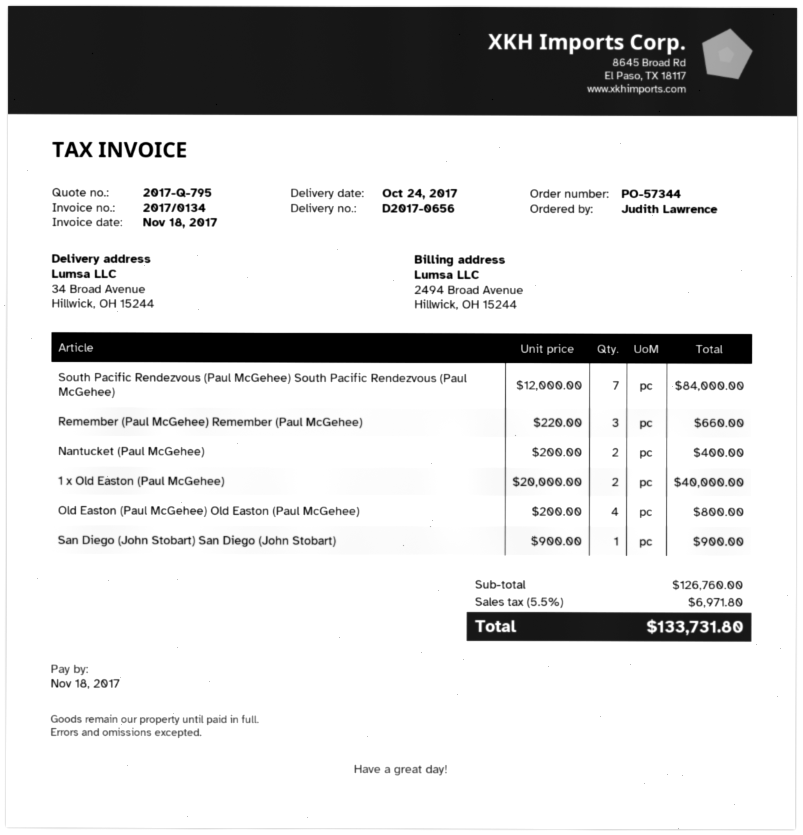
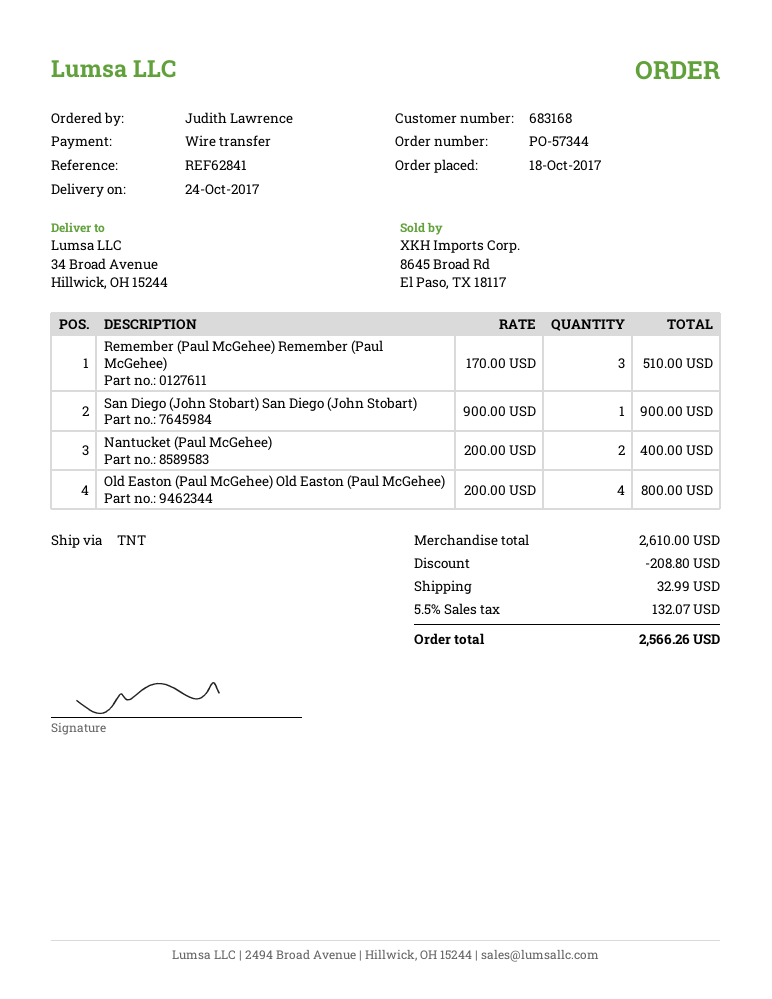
South Pacific Rendezvous (Paul McGehee) South Pacific Rendezvous (Paul McGehee): 7 x 12000.00 = 84000.00 -> none
Remember (Paul McGehee) Remember (Paul McGehee): 3 x 220.00 = 660.00 -> 3 x 170.00 = 510.00
1 x Old Easton (Paul McGehee): 2 x 20000.00 = 40000.00 -> none
subtotal: 126760.00 -> 2610.00
discount: none -> 208.80
shipping: none -> 32.99
tax: 5.5% = 6971.80 -> 5.5% = 132.07
total: 133731.80 -> 2566.26

